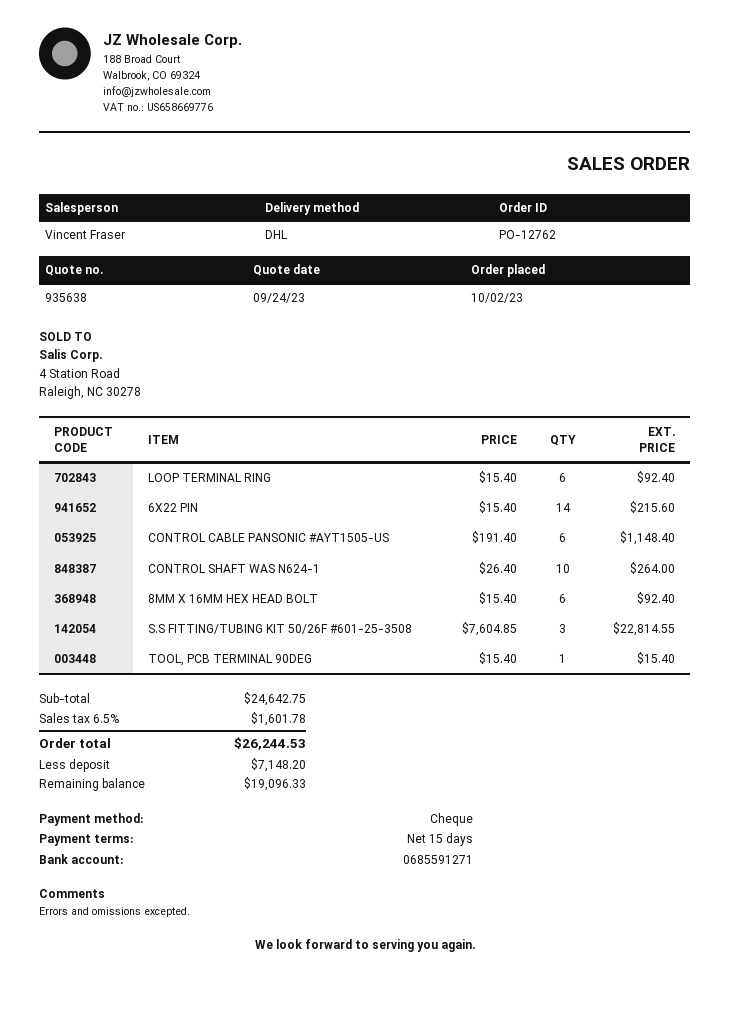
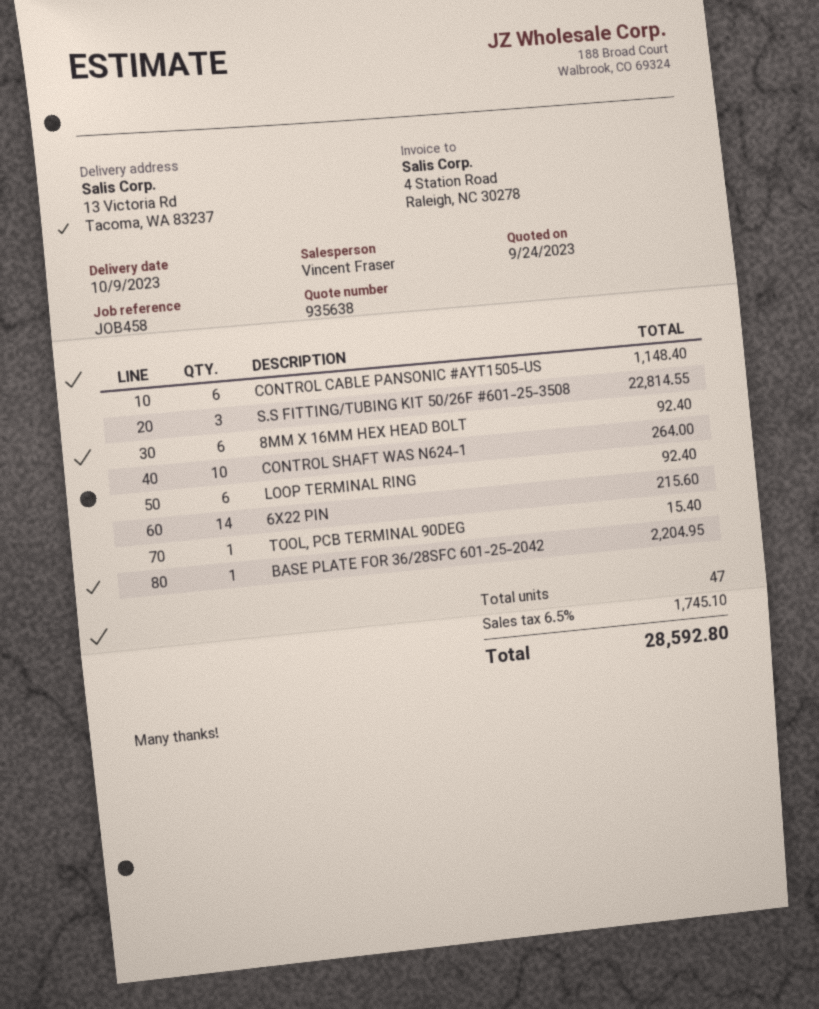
BASE PLATE FOR 36/28SFC 601-25-2042: none -> 1 for 2204.95
tax: 6.5% = 1601.78 -> 6.5% = 1745.10
total: 26244.53 -> 28592.80

